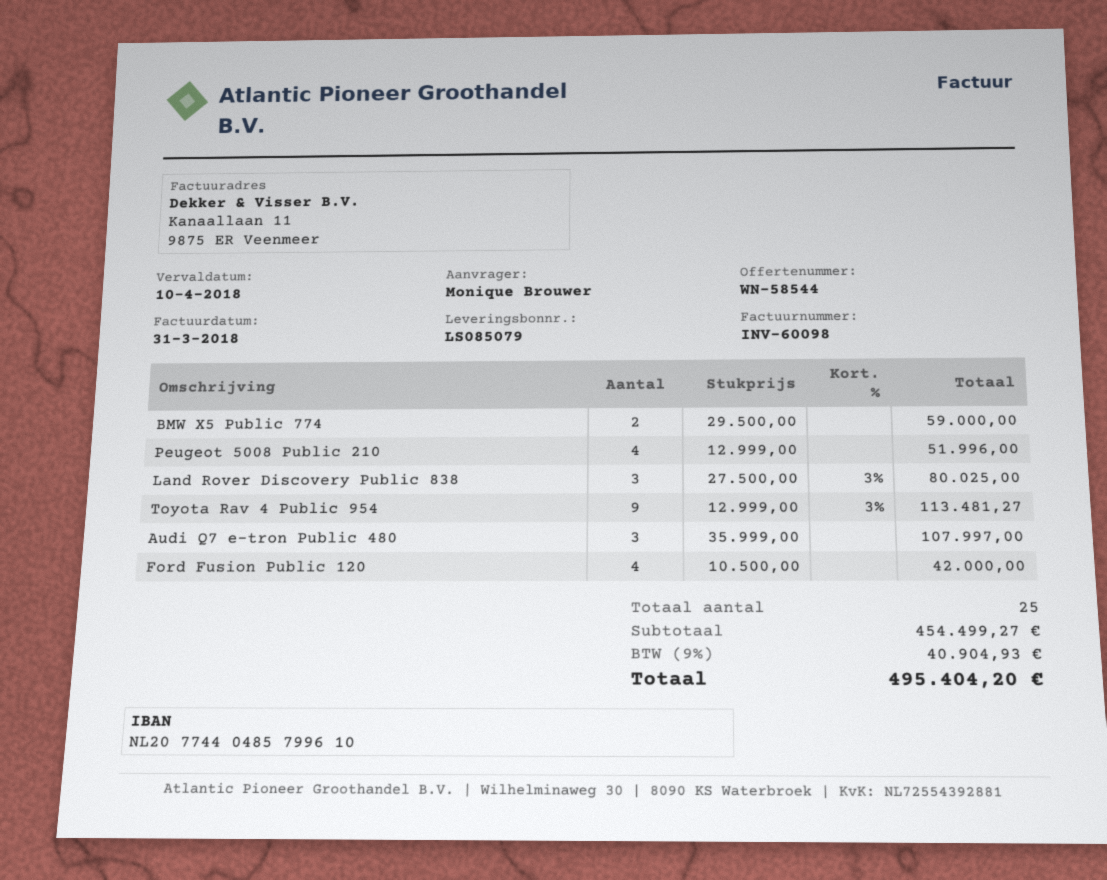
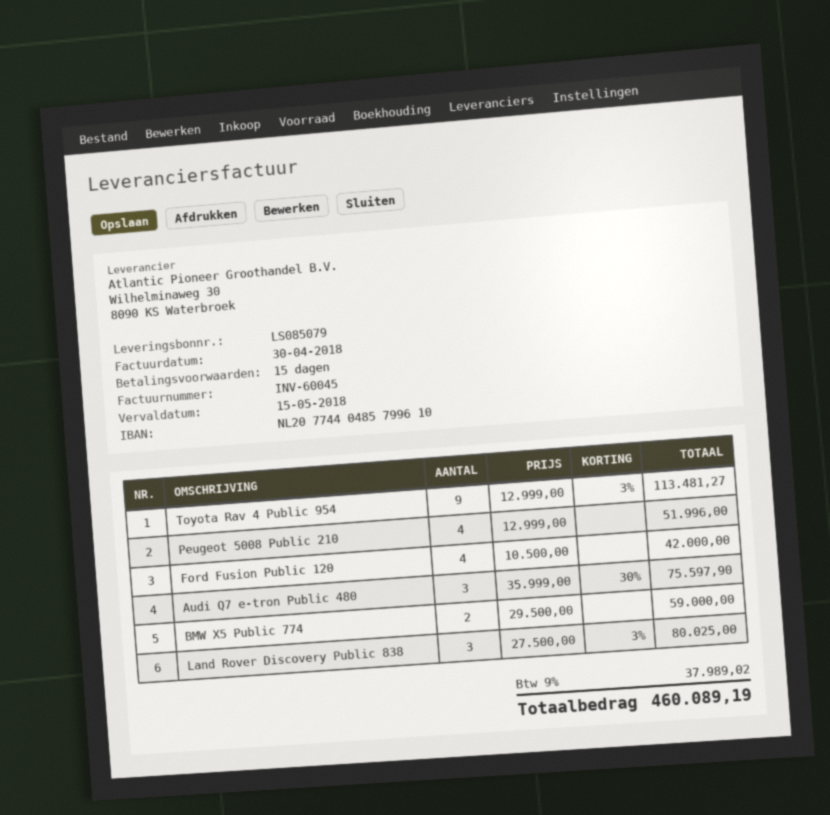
invoice number: INV-60098 -> INV-60045
invoice date: 2018-03-31 -> 2018-04-30
due date: 2018-04-10 -> 2018-05-15
Audi Q7 e-tron Public 480: 3 x 35999.00 = 107997.00 -> 3 x 35999.00 - 30% = 75597.90
tax: 9% = 40904.93 -> 9% = 37989.02
total: 495404.20 -> 460089.19

